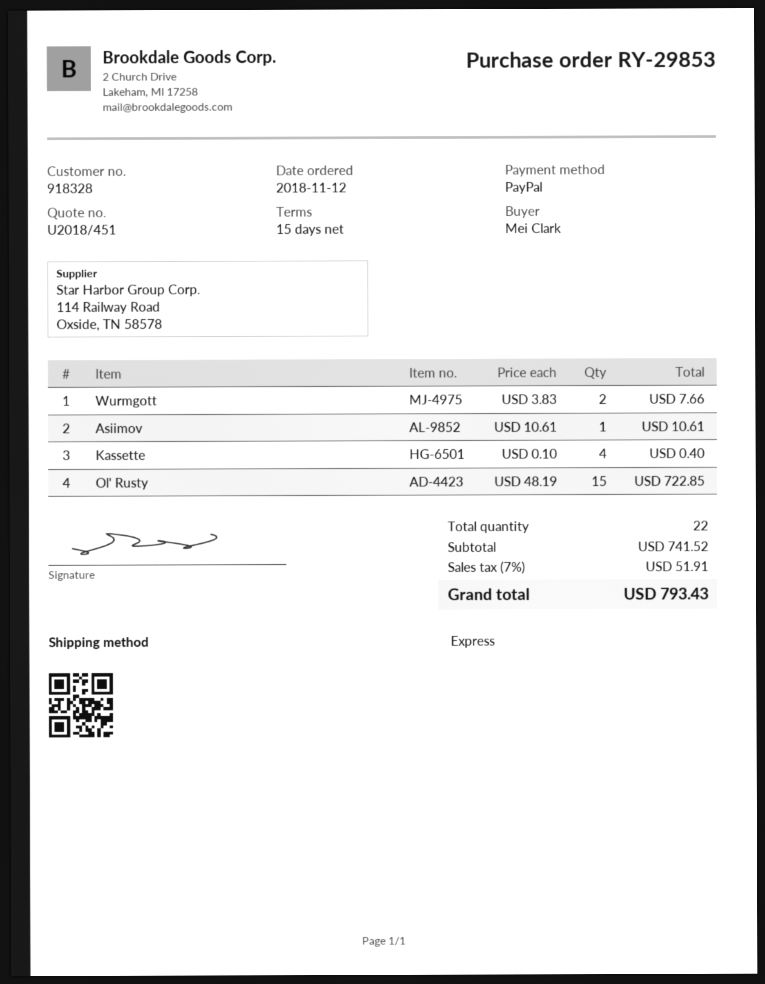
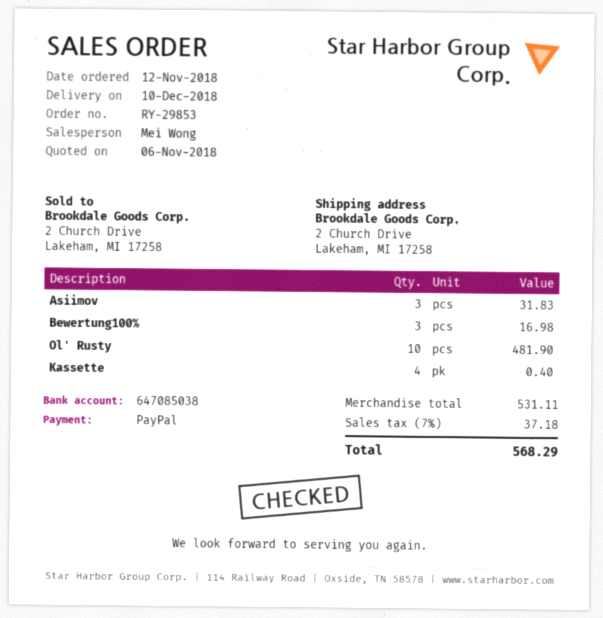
Wurmgott: 2 for 7.66 -> none
Asiimov: 1 for 10.61 -> 3 for 31.83
Ol' Rusty: 15 for 722.85 -> 10 for 481.90
Bewertung100%: none -> 3 for 16.98
subtotal: 741.52 -> 531.11
tax: 7% = 51.91 -> 7% = 37.18
total: 793.43 -> 568.29

